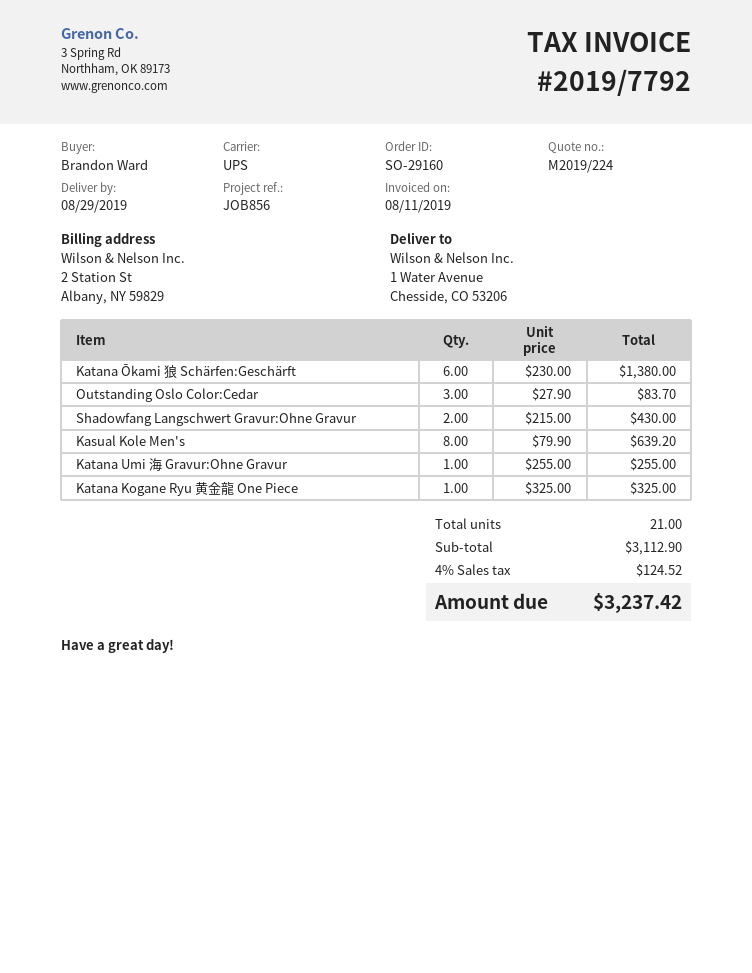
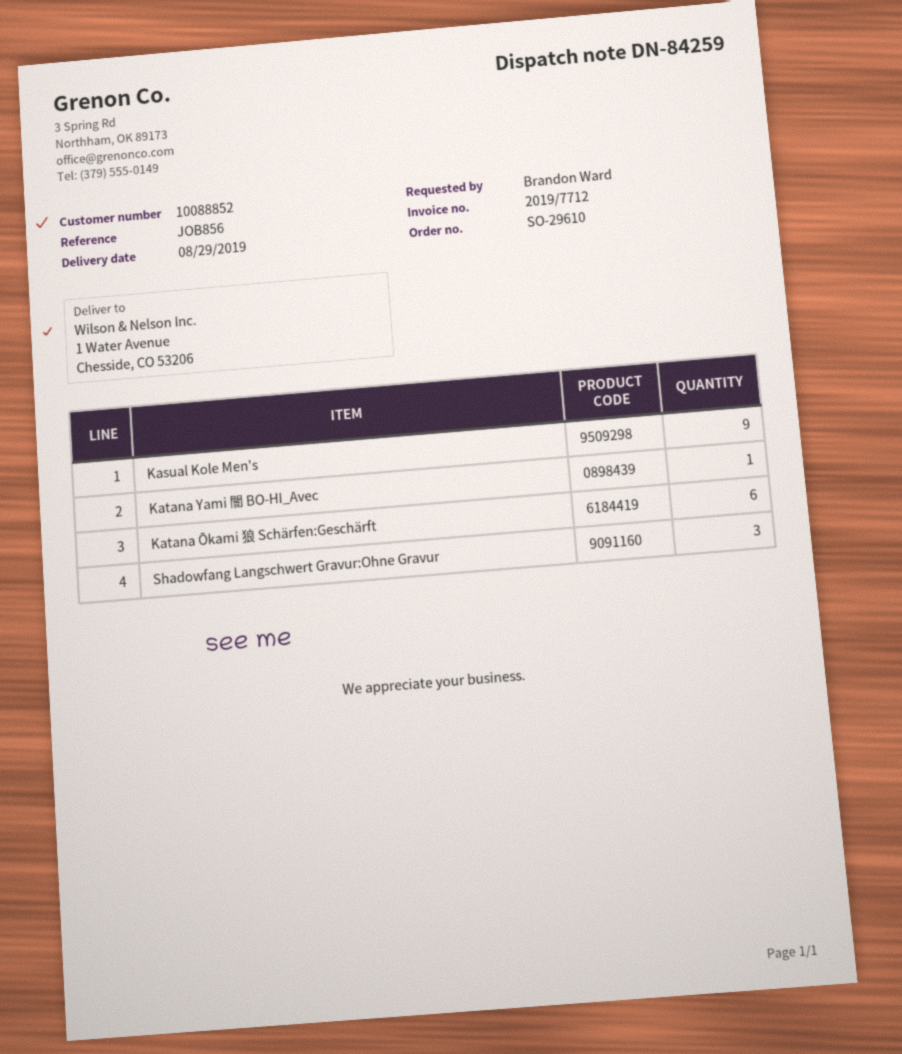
order number: SO-29160 -> SO-29610
invoice number: 2019/7792 -> 2019/7712
Outstanding Oslo Color:Cedar: 3 -> none
Shadowfang Langschwert Gravur:Ohne Gravur: 2 -> 3
Kasual Kole Men's: 8 -> 9
Katana Umi 海 Gravur:Ohne Gravur: 1 -> none
Katana Kogane Ryu 黄金龍 One Piece: 1 -> none
Katana Yami 闇 BO-HI_Avec: none -> 1

